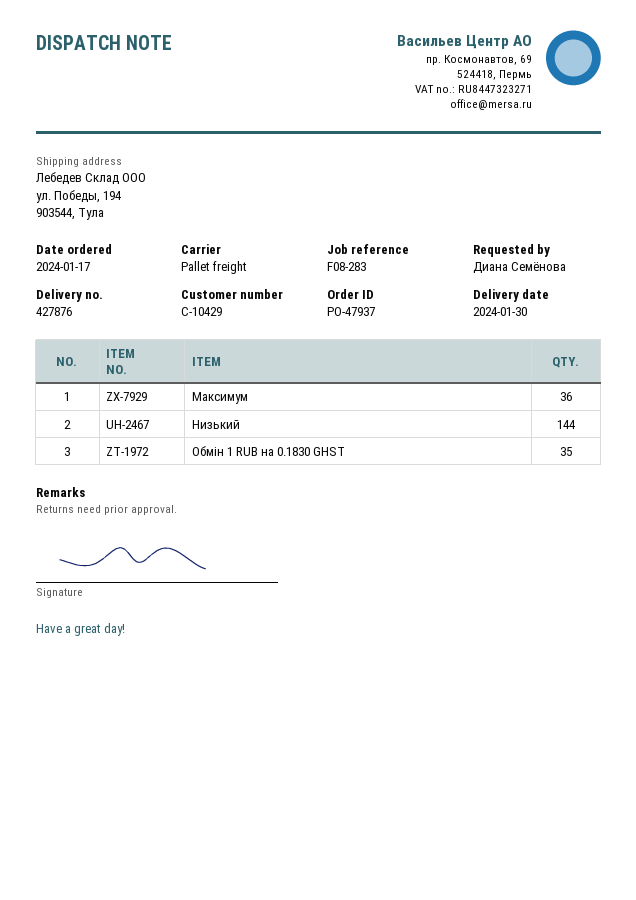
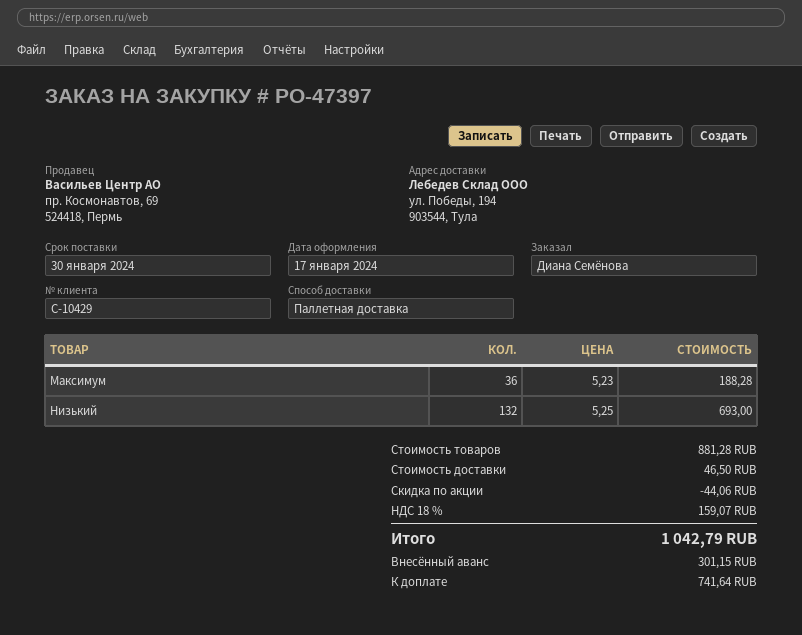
order number: PO-47937 -> PO-47397
Низький: 144 -> 132
Обмін 1 RUB на 0.1830 GHST: 35 -> none

